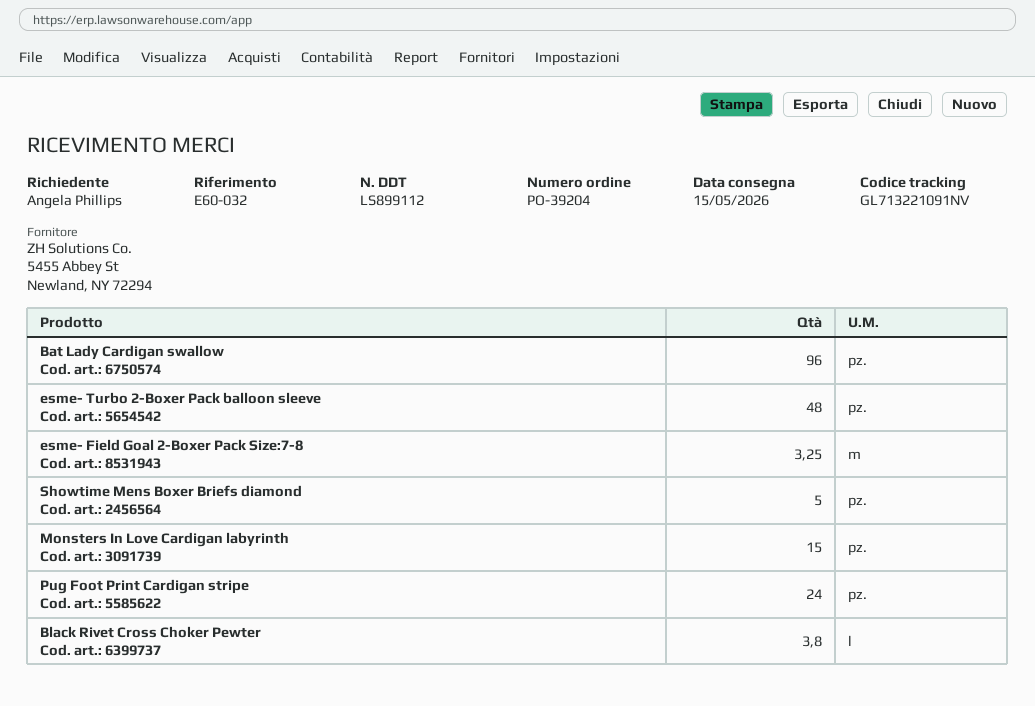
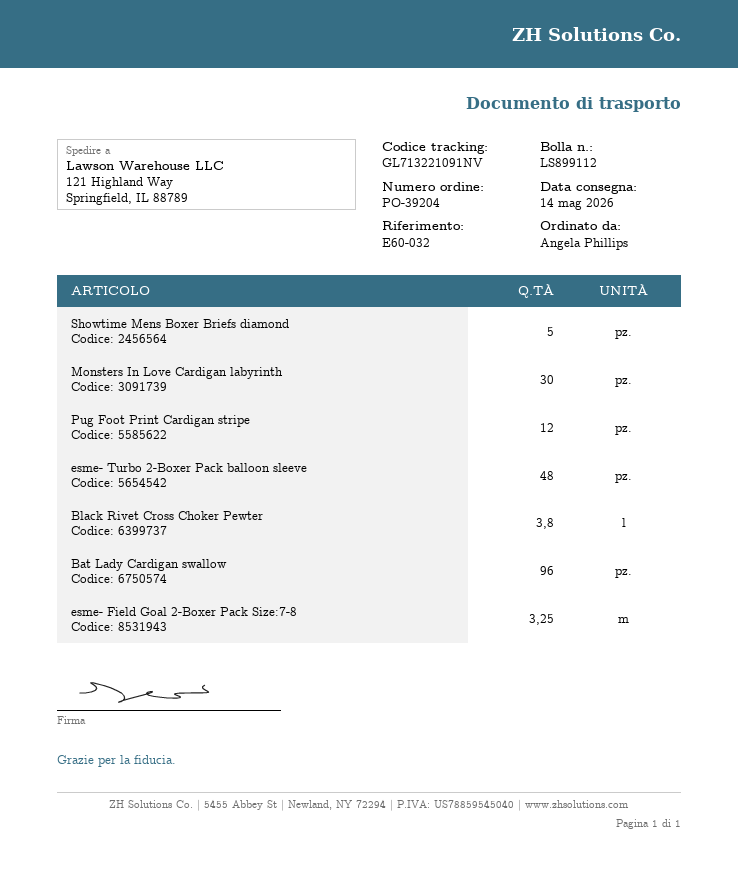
delivery date: 2026-05-15 -> 2026-05-14
Monsters In Love Cardigan labyrinth: 15 -> 30
Pug Foot Print Cardigan stripe: 24 -> 12

